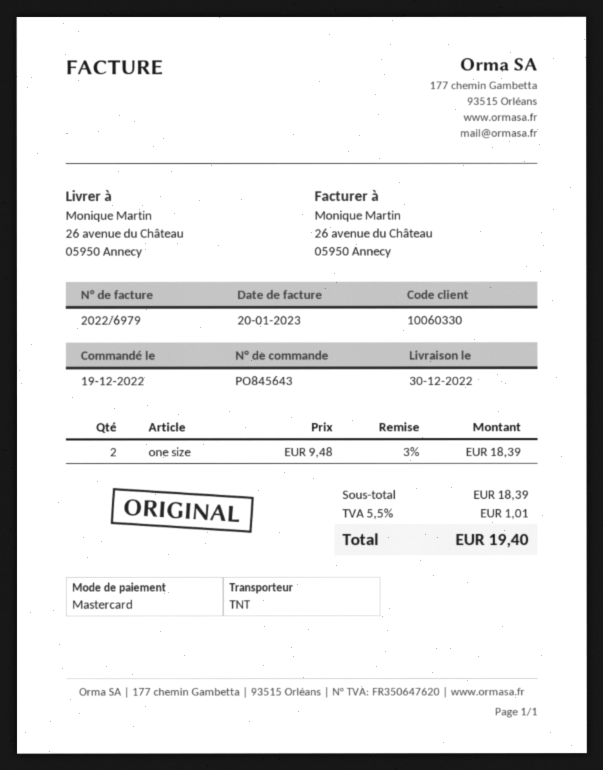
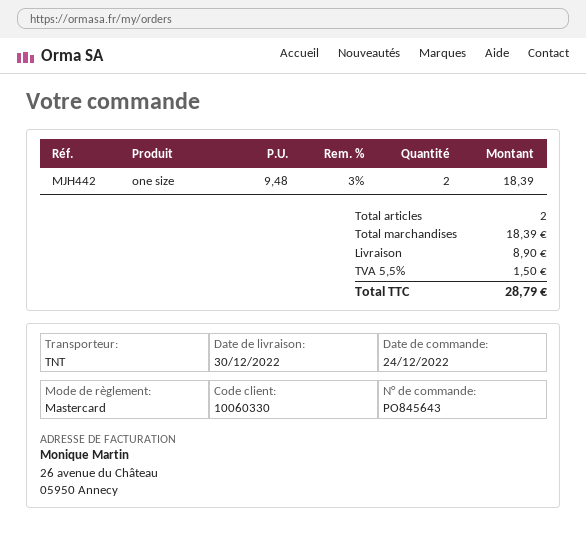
order date: 2022-12-19 -> 2022-12-24
shipping: none -> 8.90
tax: 5.5% = 1.01 -> 5.5% = 1.50
total: 19.40 -> 28.79

